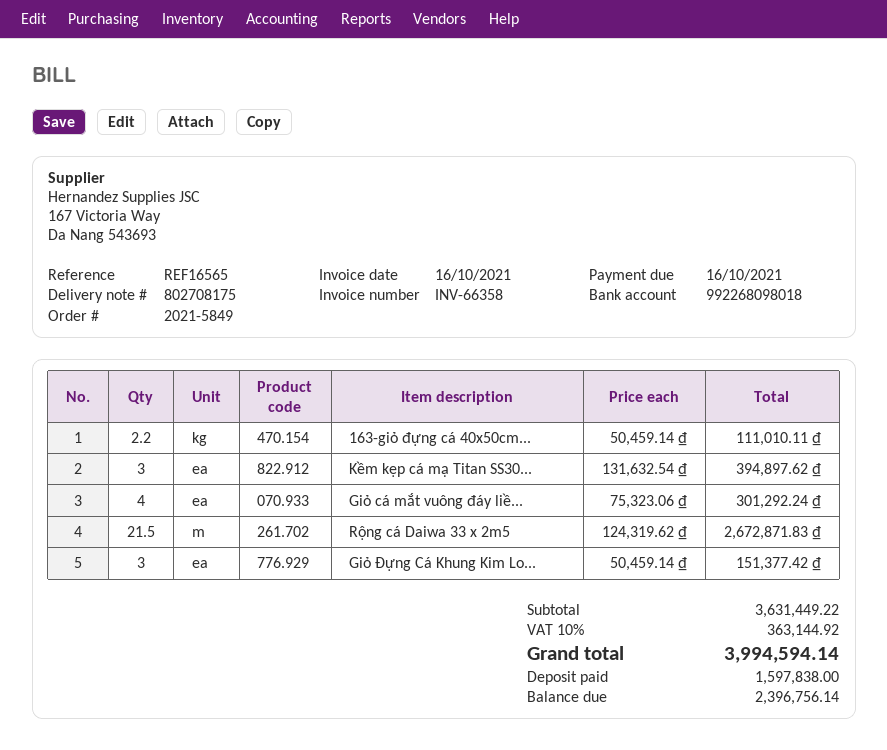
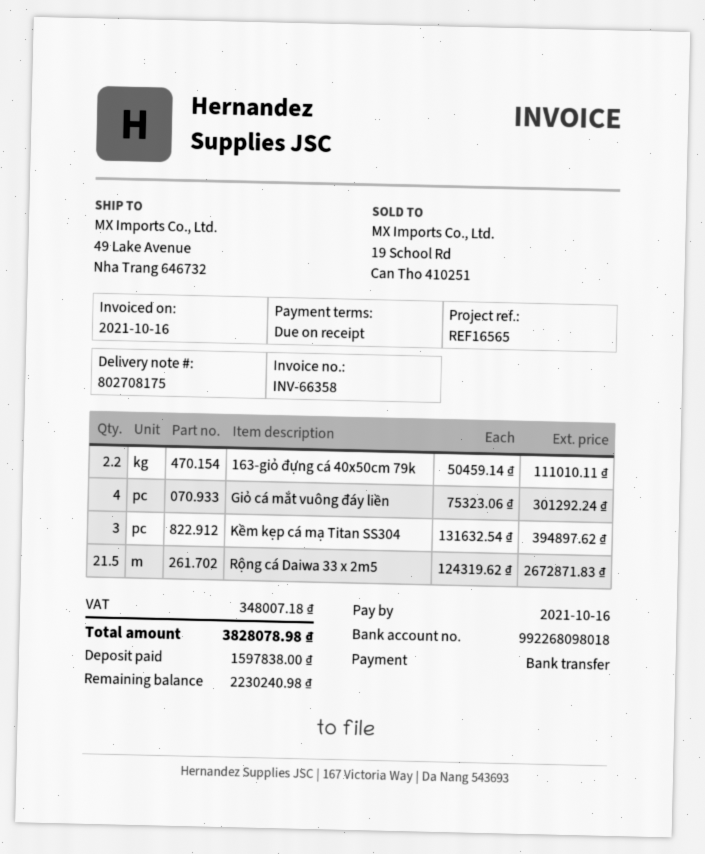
Giỏ Đựng Cá Khung Kim Lo...: 3 x 50459.14 = 151377.42 -> none
tax: 363144.92 -> 348007.18
total: 3994594.14 -> 3828078.98
balance: 2396756.14 -> 2230240.98

